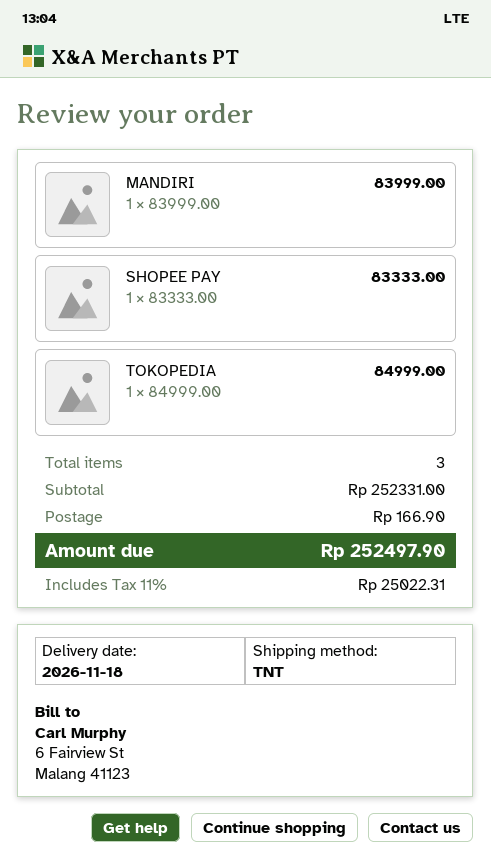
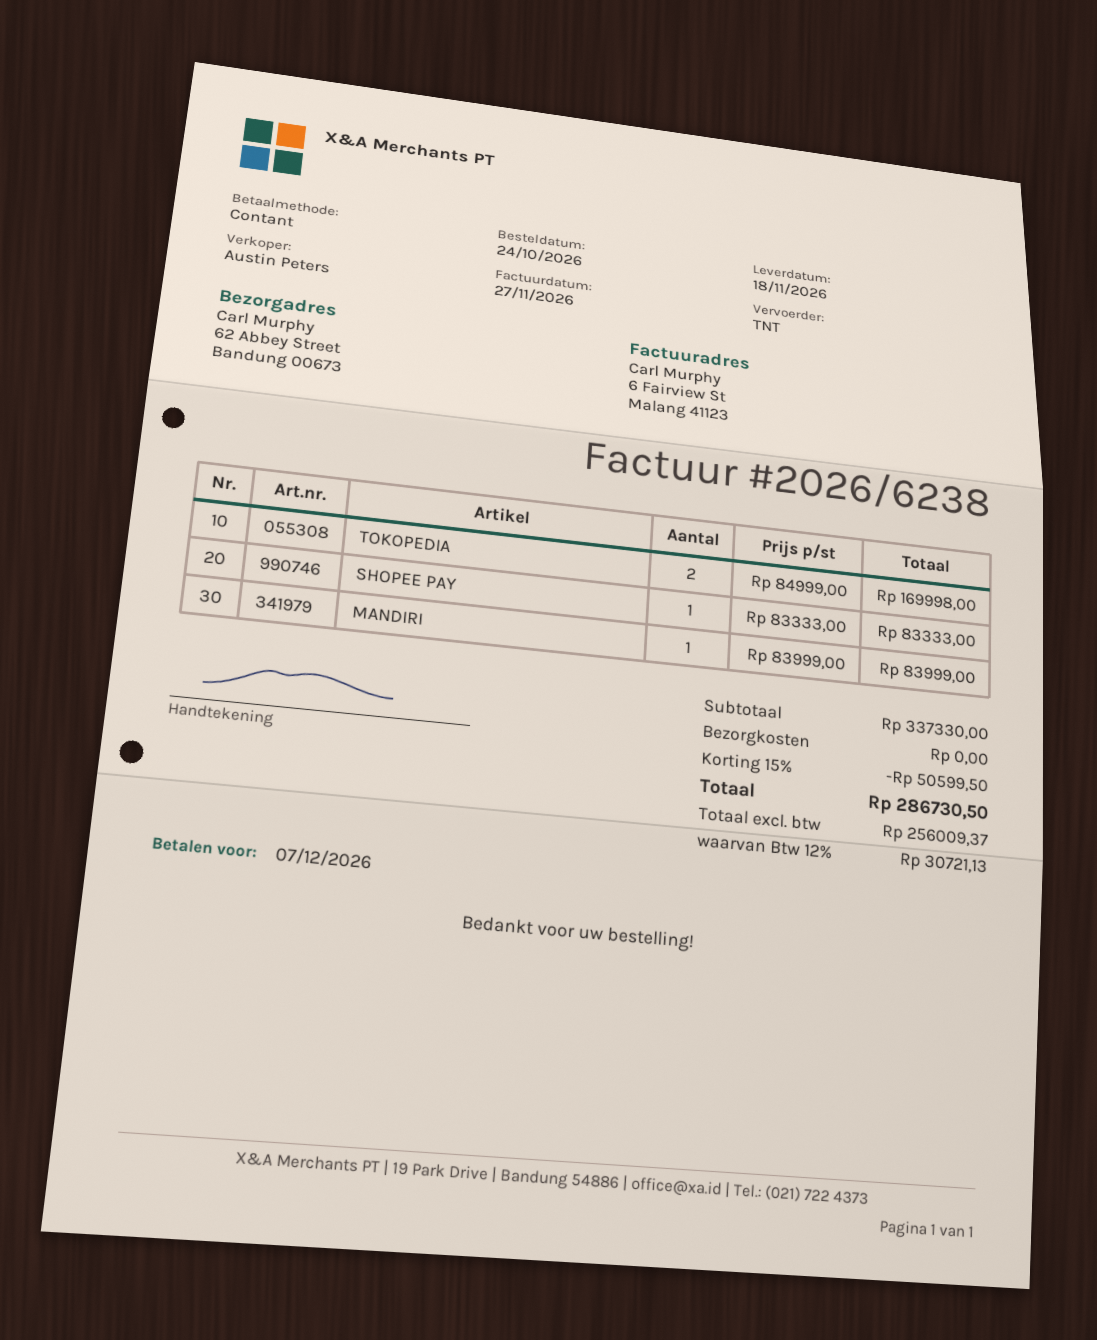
TOKOPEDIA: 1 x 84999.00 = 84999.00 -> 2 x 84999.00 = 169998.00
subtotal: 252331.00 -> 337330.00
discount: none -> 15% = 50599.50
shipping: 166.90 -> 0.00
tax: 11% = 25022.31 -> 12% = 30721.13
total: 252497.90 -> 286730.50

